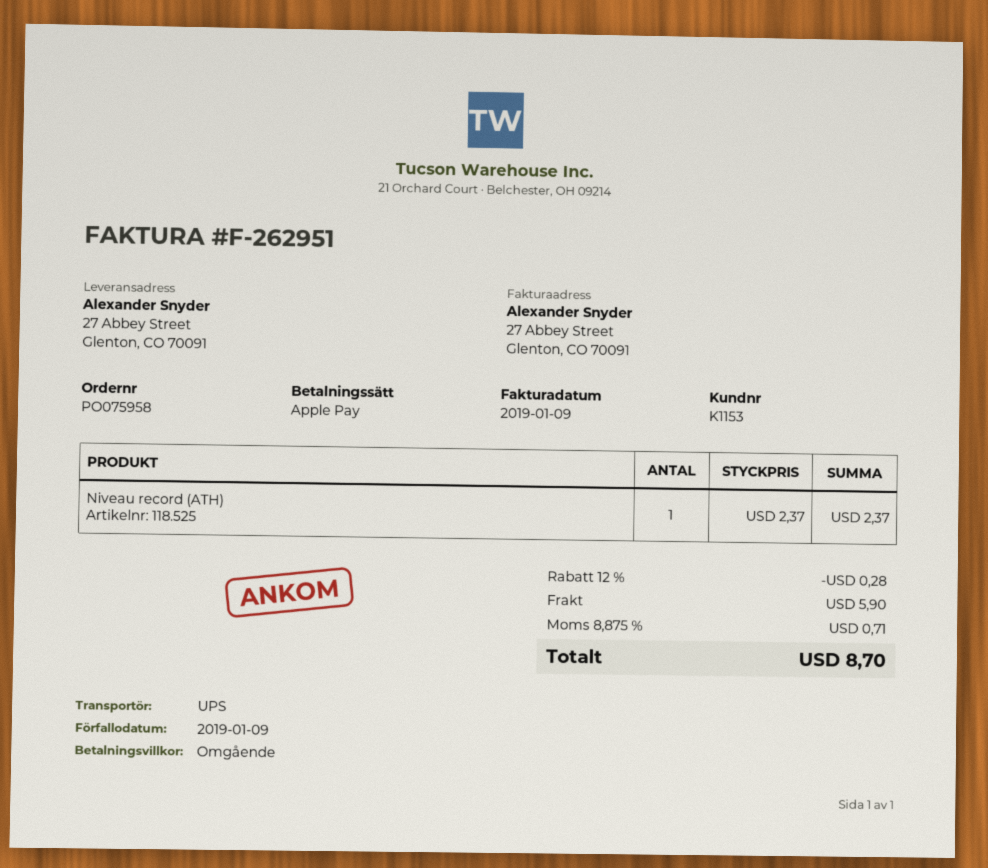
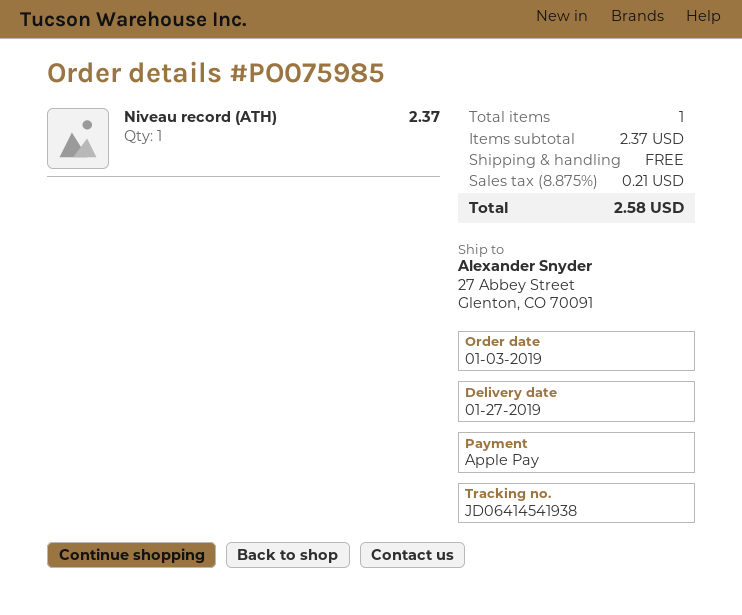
order number: PO075958 -> PO075985
discount: 12% = 0.28 -> none
shipping: 5.90 -> 0.00
tax: 8.875% = 0.71 -> 8.875% = 0.21
total: 8.70 -> 2.58

